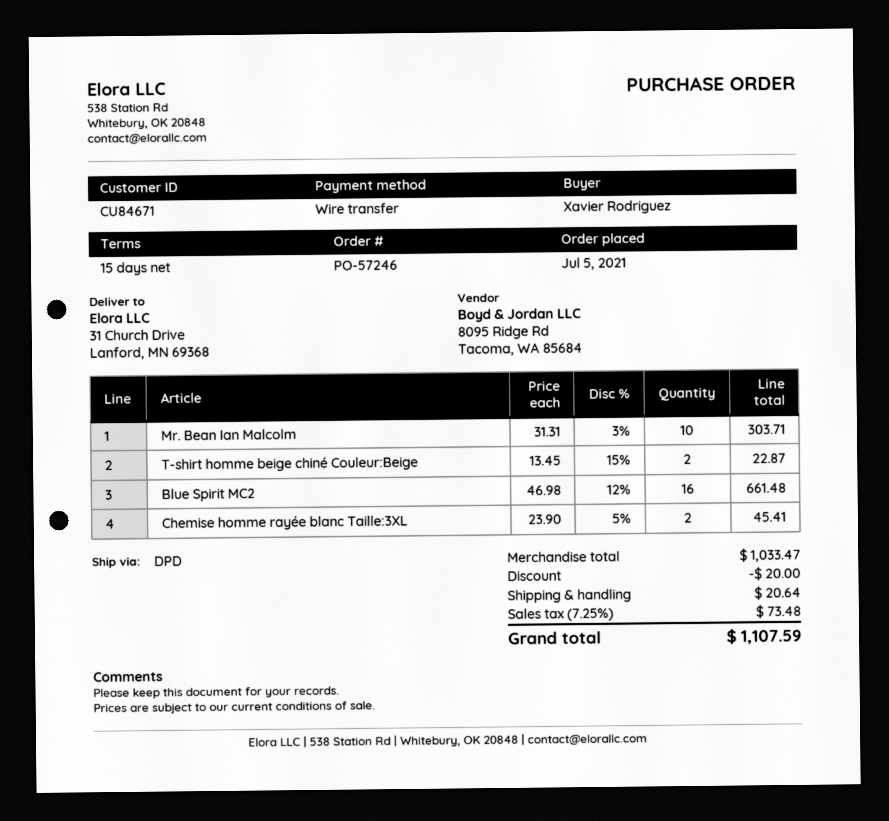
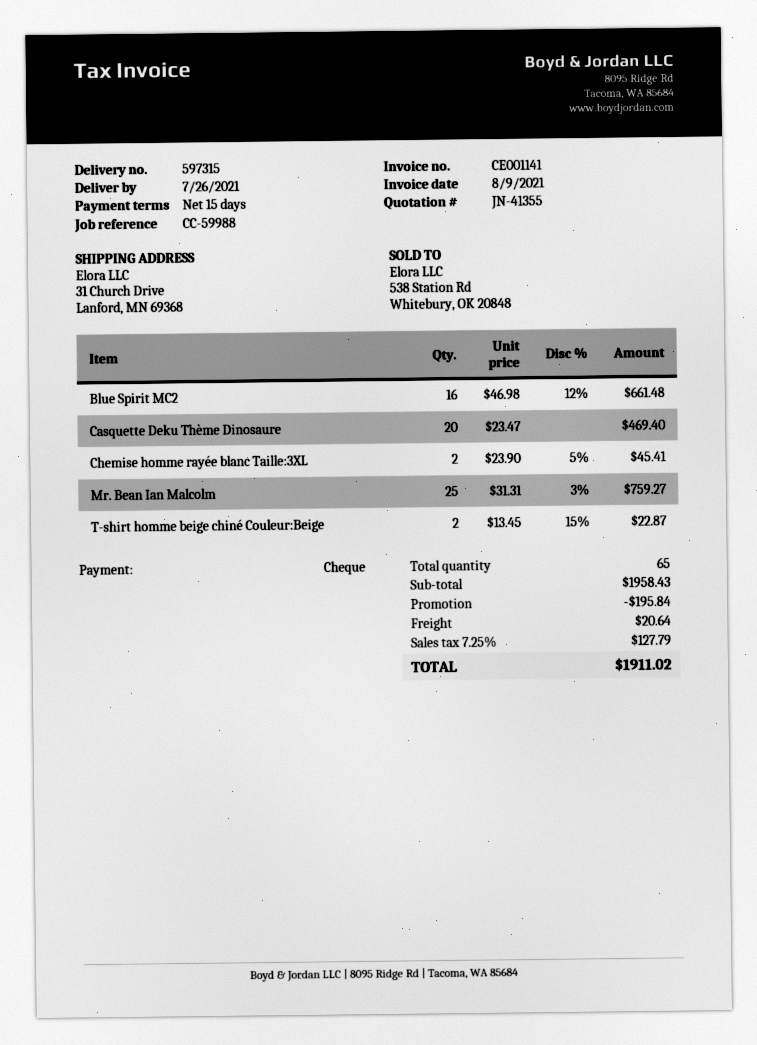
payment method: bank transfer -> cheque
Mr. Bean Ian Malcolm: 10 x 31.31 - 3% = 303.71 -> 25 x 31.31 - 3% = 759.27
Casquette Deku Thème Dinosaure: none -> 20 x 23.47 = 469.40
subtotal: 1033.47 -> 1958.43
discount: 20.00 -> 195.84
tax: 7.25% = 73.48 -> 7.25% = 127.79
total: 1107.59 -> 1911.02

